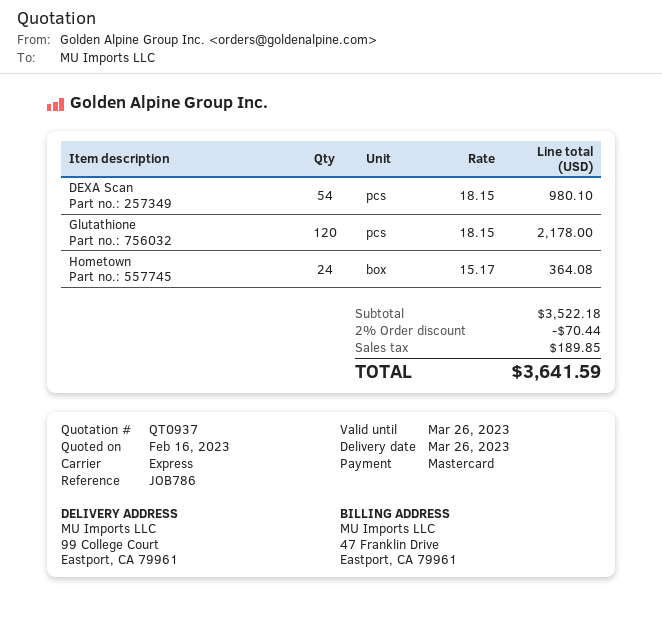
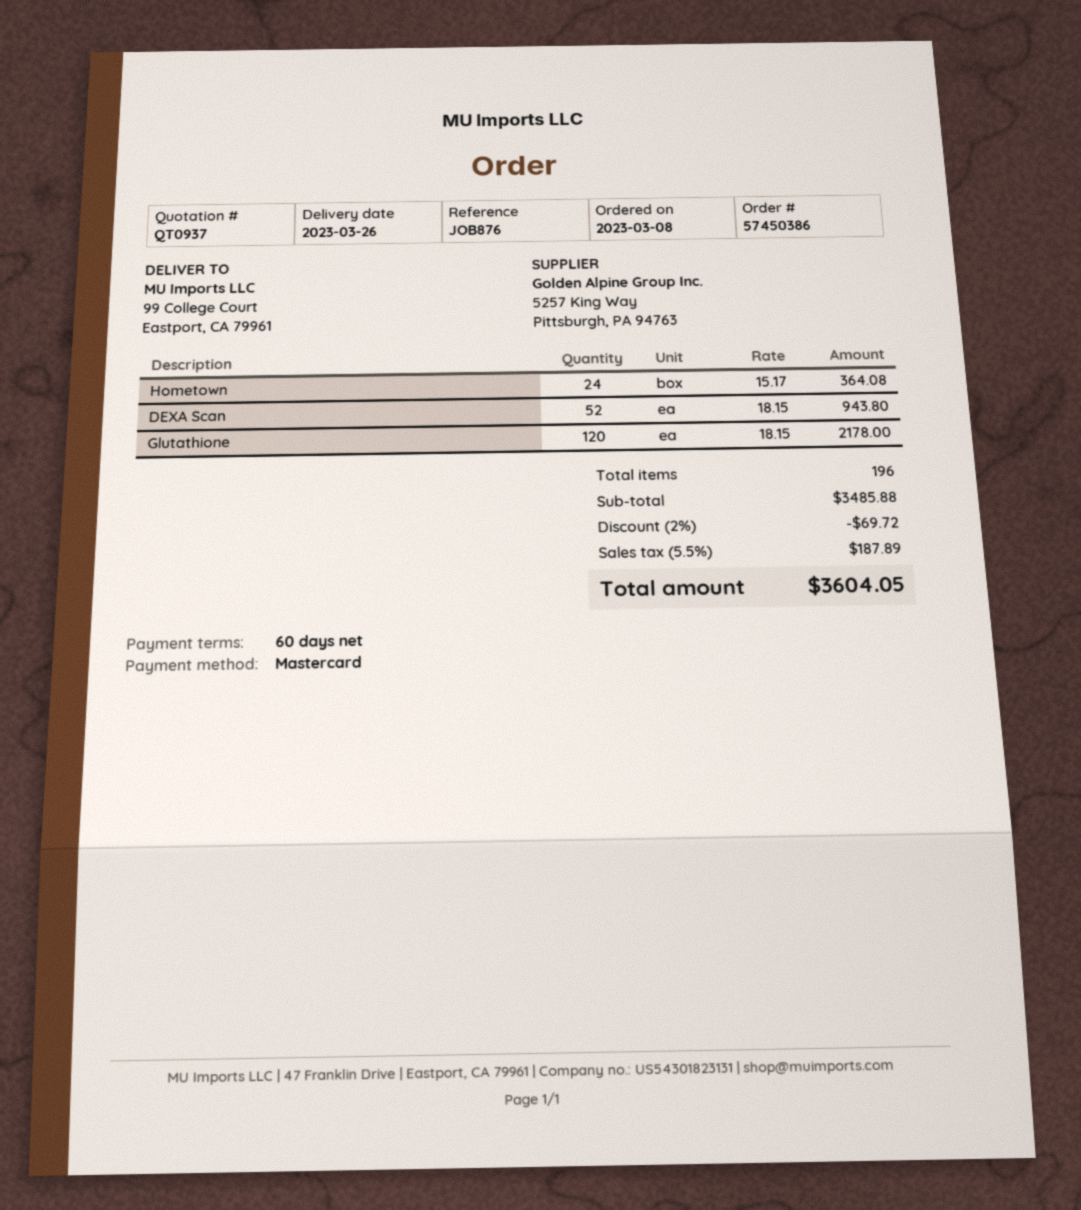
reference: JOB786 -> JOB876
DEXA Scan: 54 x 18.15 = 980.10 -> 52 x 18.15 = 943.80
subtotal: 3522.18 -> 3485.88
discount: 2% = 70.44 -> 2% = 69.72
tax: 189.85 -> 187.89
total: 3641.59 -> 3604.05

